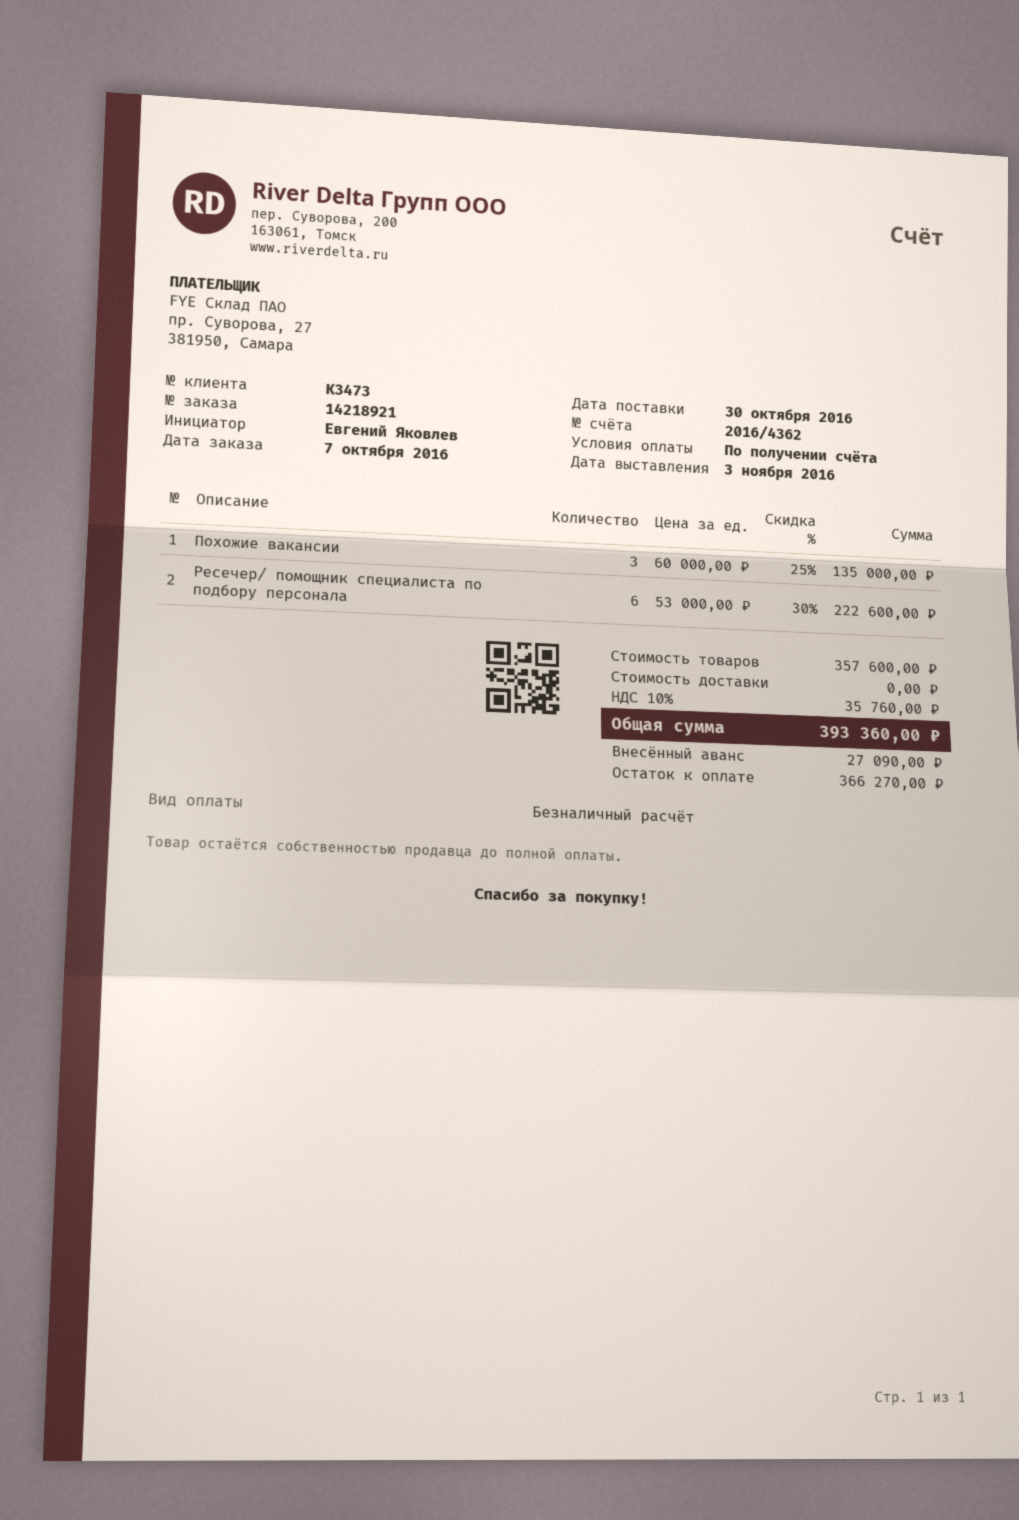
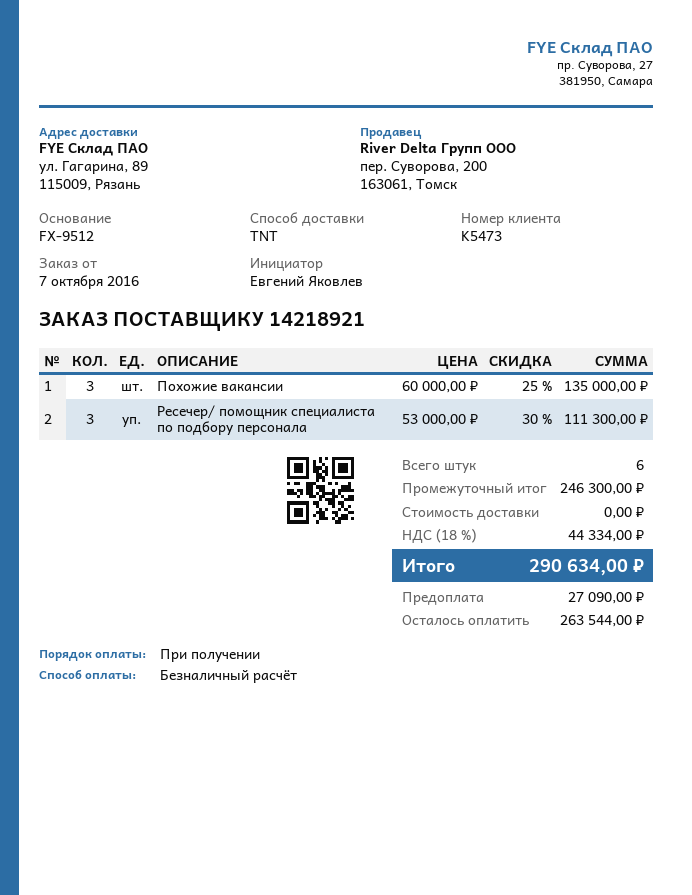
customer number: K3473 -> K5473
Ресечер/ помощник специалиста по подбору персонала: 6 x 53000.00 - 30% = 222600.00 -> 3 x 53000.00 - 30% = 111300.00
subtotal: 357600.00 -> 246300.00
tax: 10% = 35760.00 -> 18% = 44334.00
total: 393360.00 -> 290634.00
balance: 366270.00 -> 263544.00

